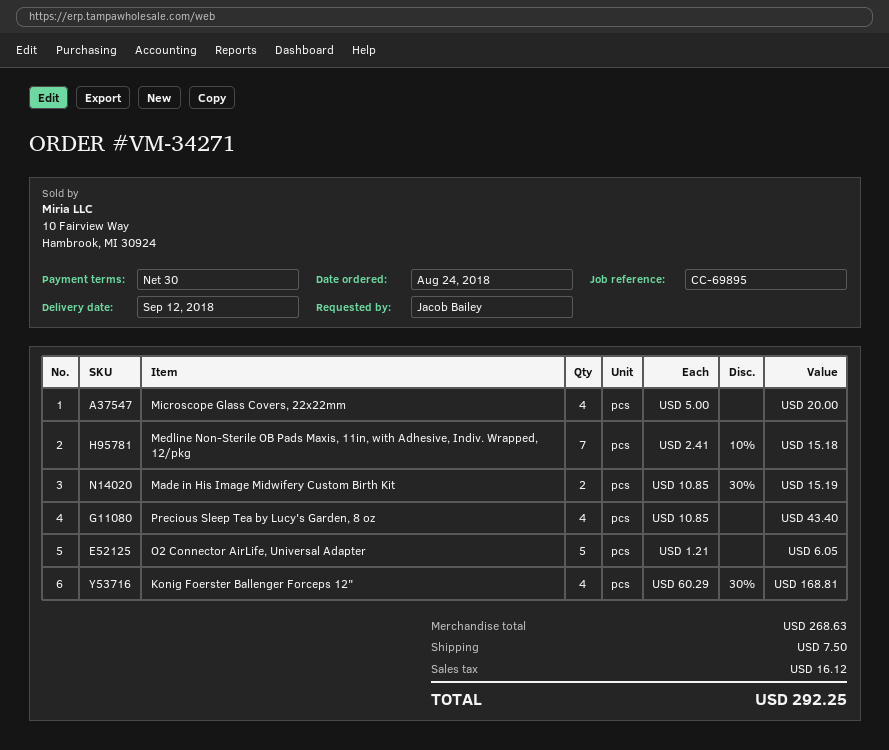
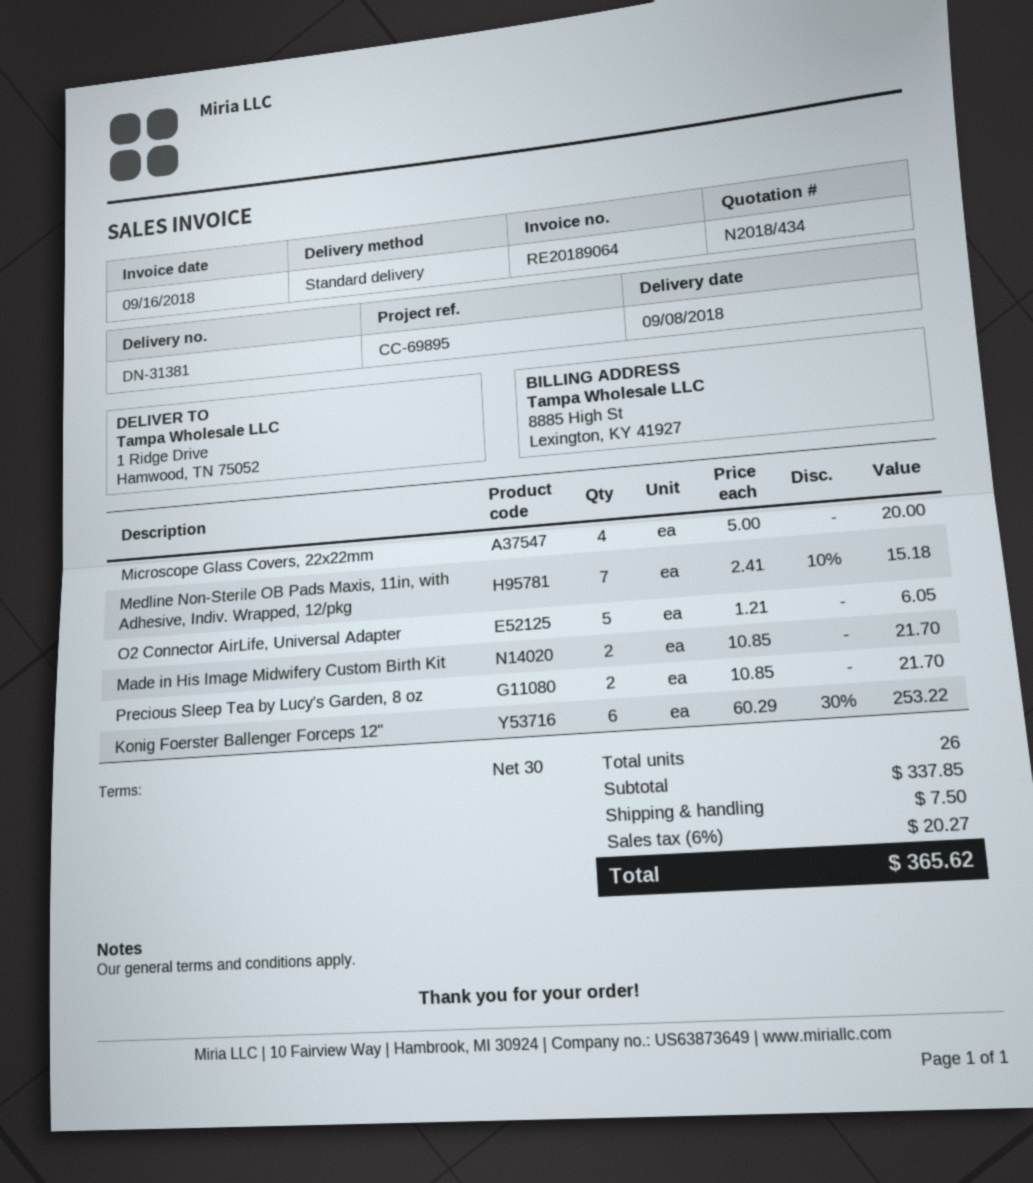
delivery date: 2018-09-12 -> 2018-09-08
Made in His Image Midwifery Custom Birth Kit: 2 x 10.85 - 30% = 15.19 -> 2 x 10.85 = 21.70
Precious Sleep Tea by Lucy's Garden, 8 oz: 4 x 10.85 = 43.40 -> 2 x 10.85 = 21.70
Konig Foerster Ballenger Forceps 12": 4 x 60.29 - 30% = 168.81 -> 6 x 60.29 - 30% = 253.22
subtotal: 268.63 -> 337.85
tax: 16.12 -> 20.27
total: 292.25 -> 365.62

